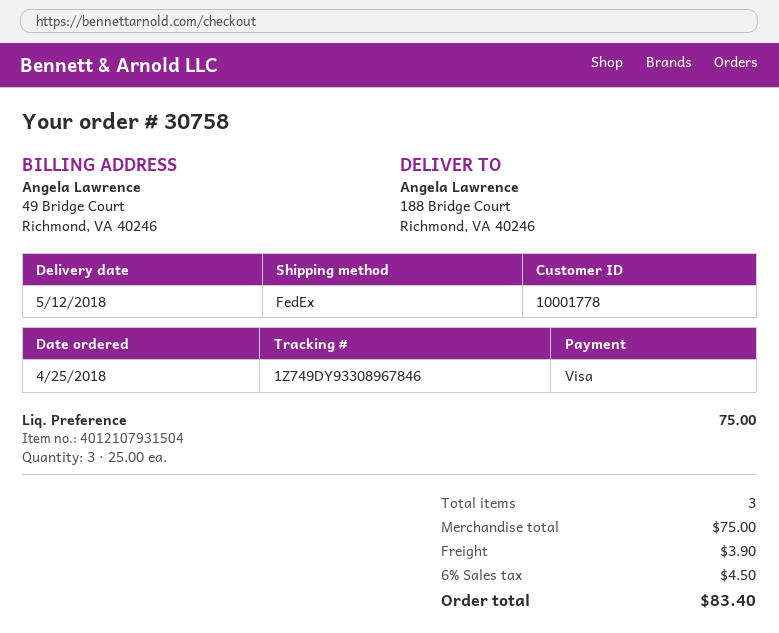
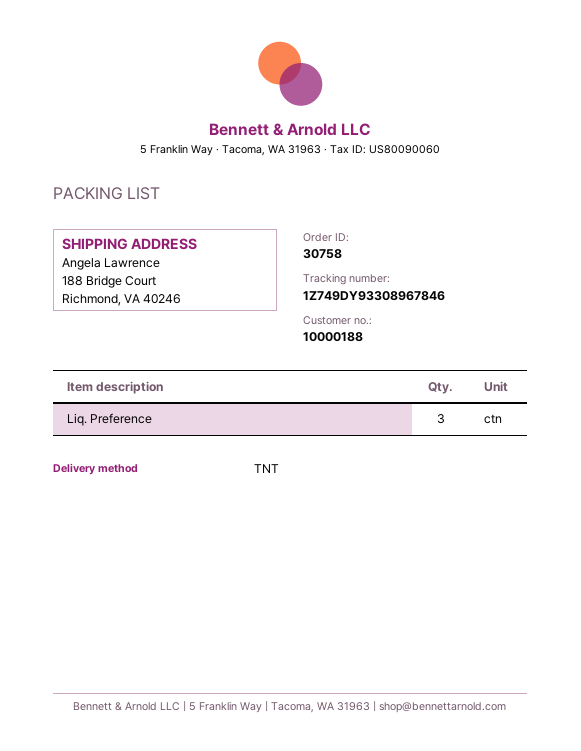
customer number: 10001778 -> 10000188
shipping method: FedEx -> TNT

